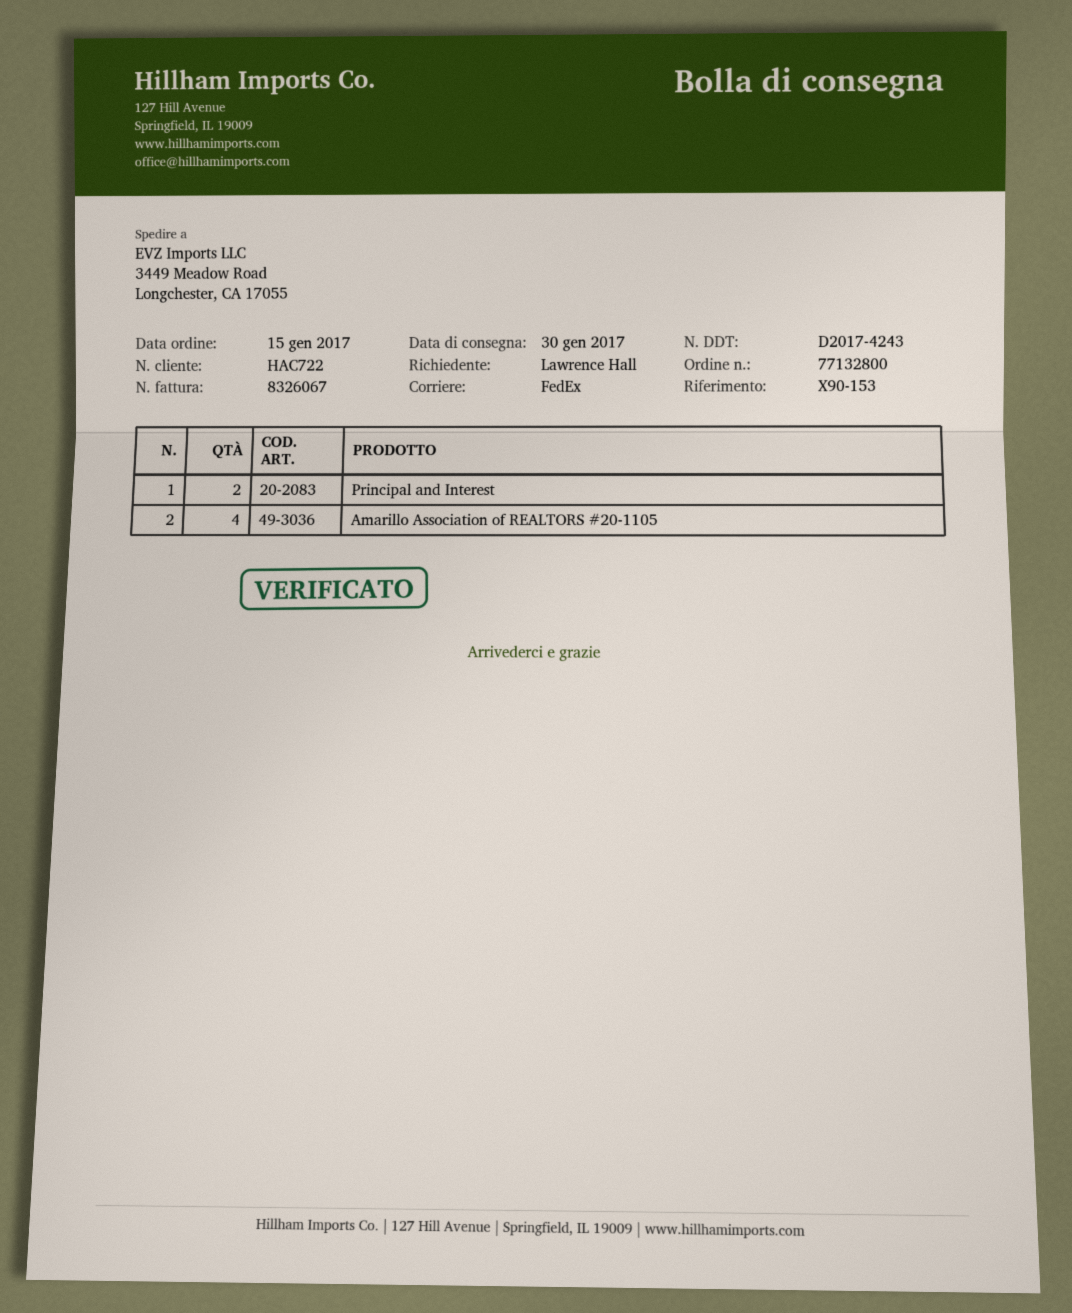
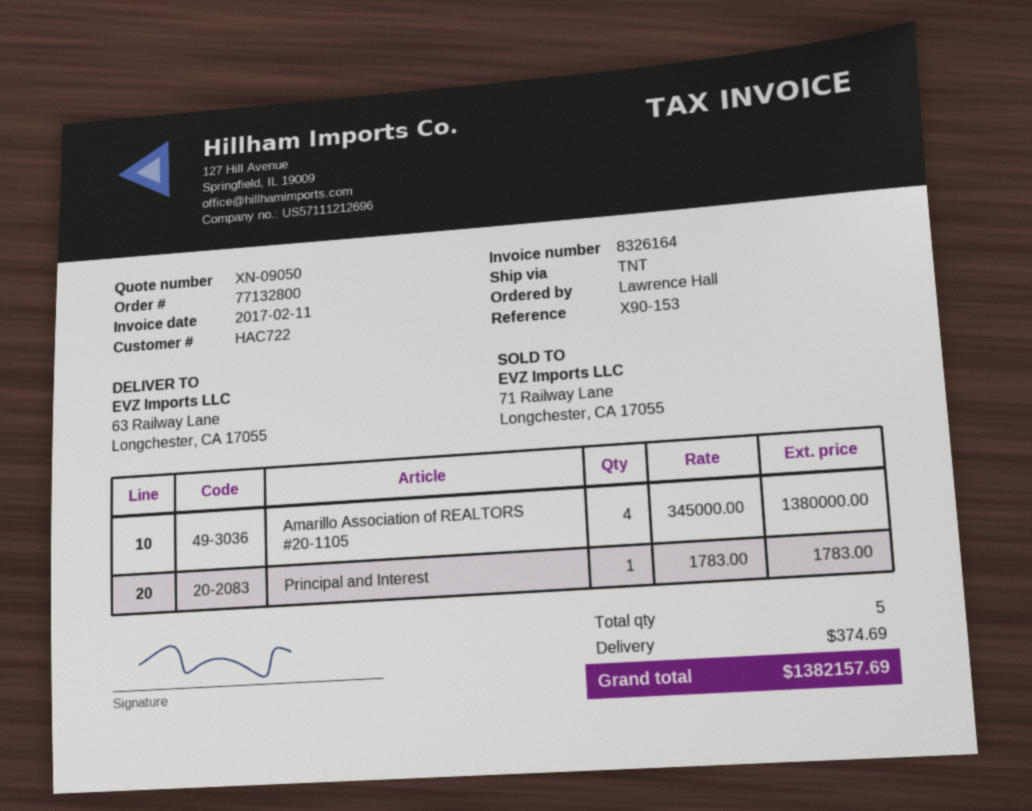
invoice number: 8326067 -> 8326164
shipping method: FedEx -> TNT
ship to: 3449 Meadow Road, Longchester, CA 17055 -> 63 Railway Lane, Longchester, CA 17055
Principal and Interest: 2 -> 1

